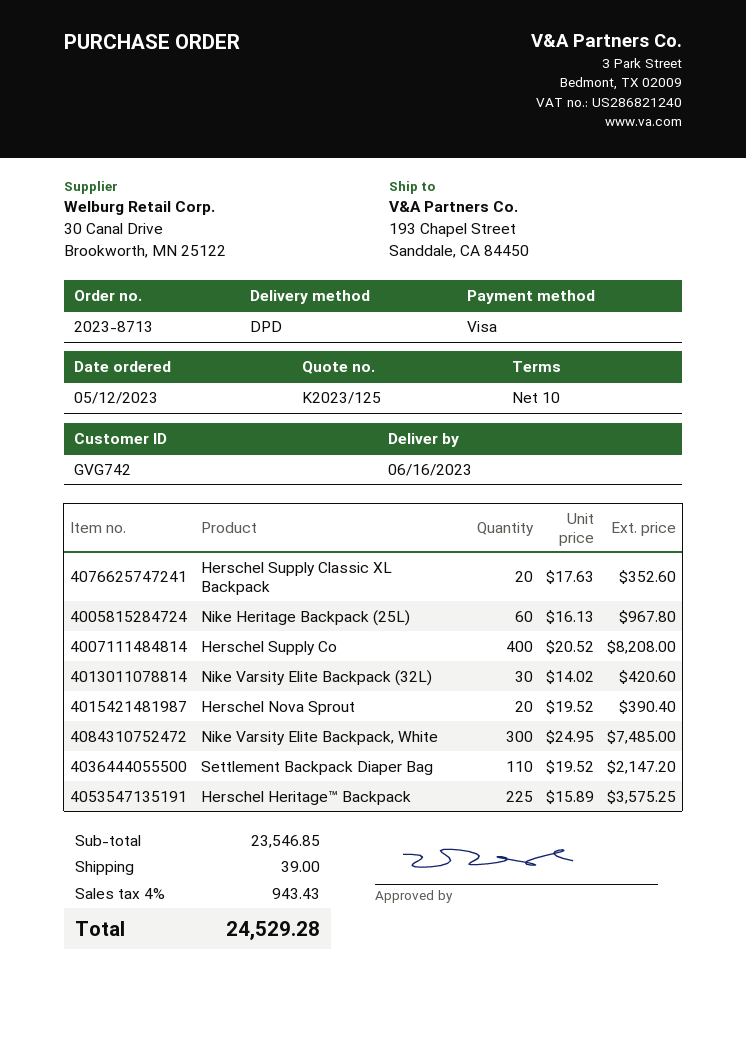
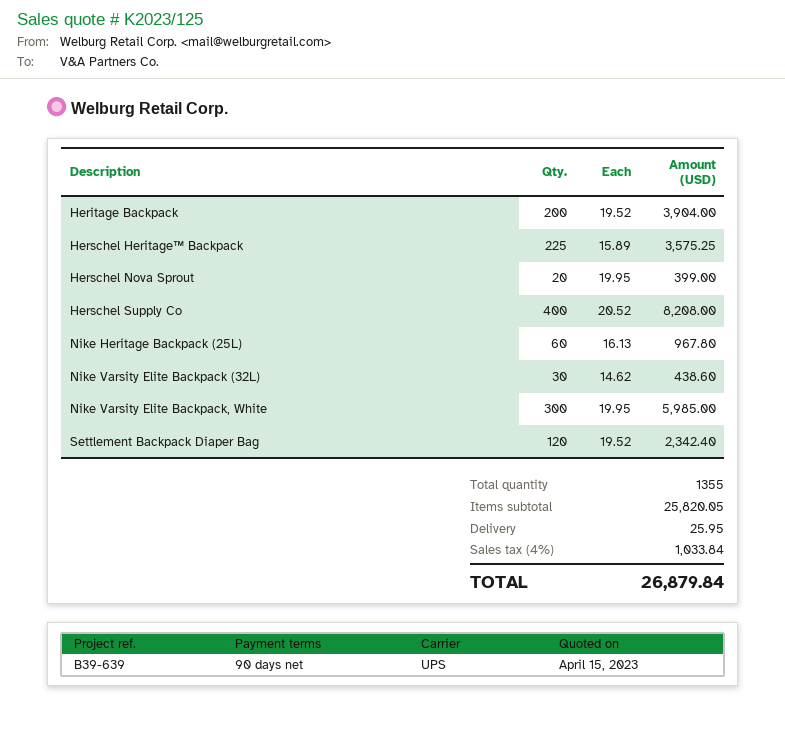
payment terms: 10 days -> 90 days
shipping method: DPD -> UPS
Herschel Supply Classic XL Backpack: 20 x 17.63 = 352.60 -> none
Nike Varsity Elite Backpack (32L): 30 x 14.02 = 420.60 -> 30 x 14.62 = 438.60
Herschel Nova Sprout: 20 x 19.52 = 390.40 -> 20 x 19.95 = 399.00
Nike Varsity Elite Backpack, White: 300 x 24.95 = 7485.00 -> 300 x 19.95 = 5985.00
Settlement Backpack Diaper Bag: 110 x 19.52 = 2147.20 -> 120 x 19.52 = 2342.40
Heritage Backpack: none -> 200 x 19.52 = 3904.00
subtotal: 23546.85 -> 25820.05
shipping: 39.00 -> 25.95
tax: 4% = 943.43 -> 4% = 1033.84
total: 24529.28 -> 26879.84

